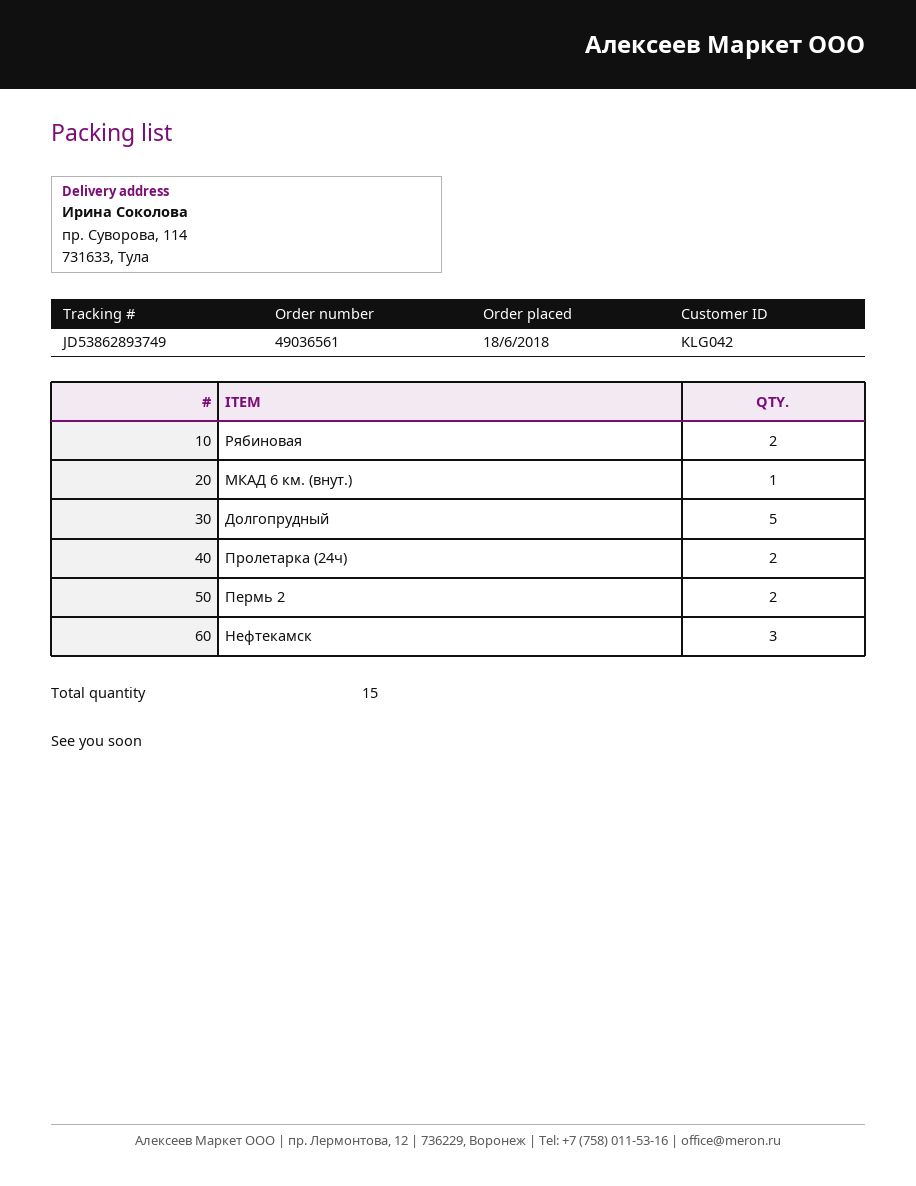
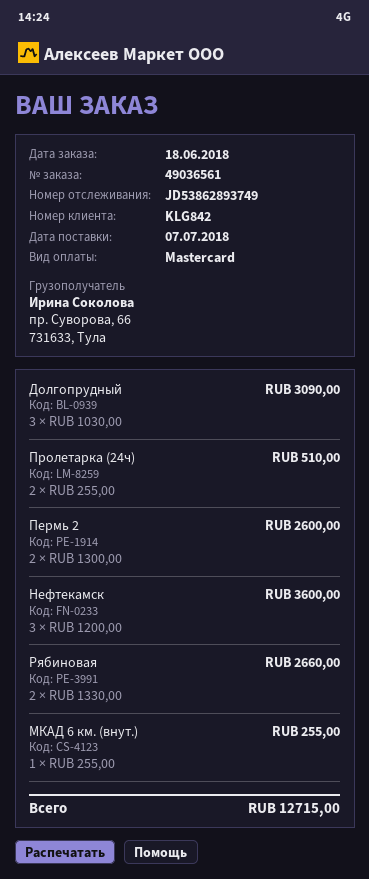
customer number: KLG042 -> KLG842
ship to: пр. Суворова, 114, 731633, Тула -> пр. Суворова, 66, 731633, Тула
Долгопрудный: 5 -> 3

